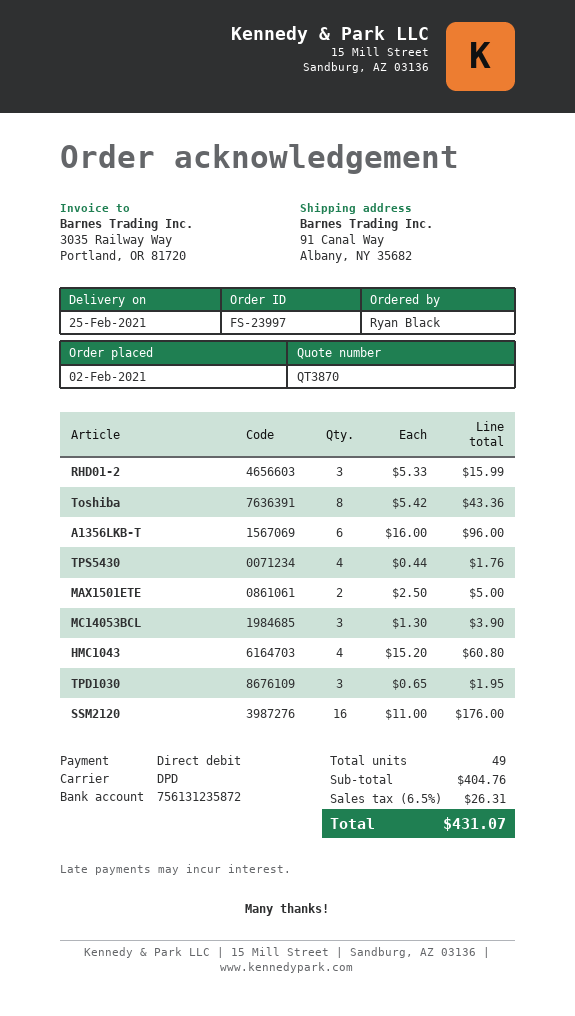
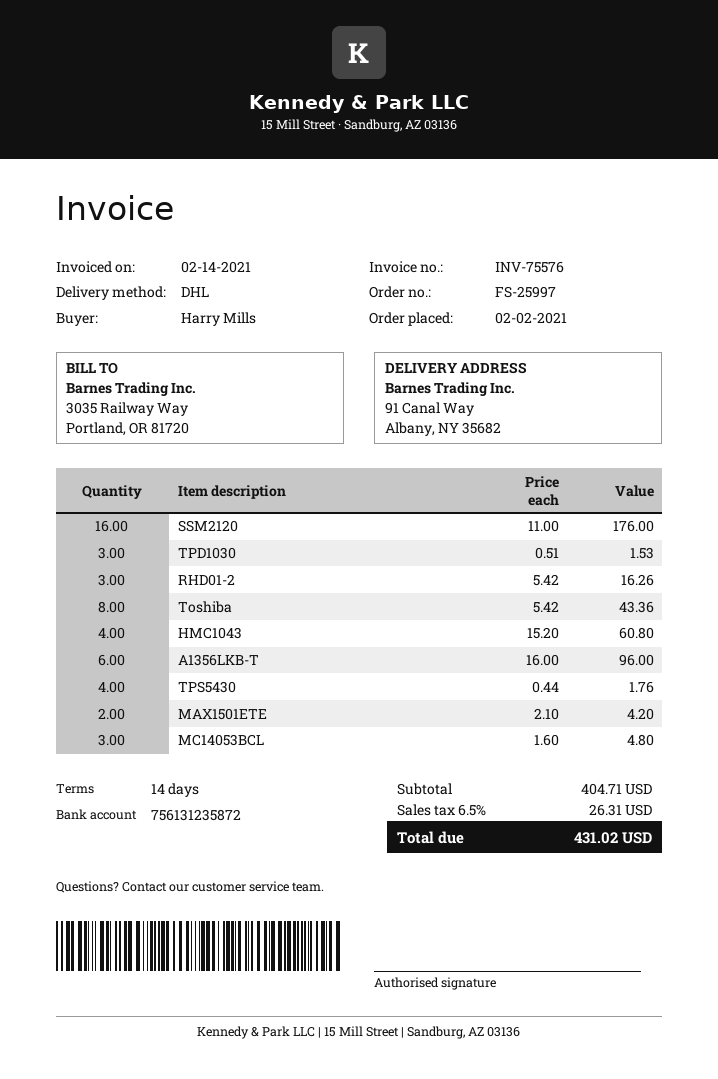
order number: FS-23997 -> FS-25997
ordered by: Ryan Black -> Harry Mills
shipping method: DPD -> DHL
RHD01-2: 3 x 5.33 = 15.99 -> 3 x 5.42 = 16.26
MAX1501ETE: 2 x 2.50 = 5.00 -> 2 x 2.10 = 4.20
MC14053BCL: 3 x 1.30 = 3.90 -> 3 x 1.60 = 4.80
TPD1030: 3 x 0.65 = 1.95 -> 3 x 0.51 = 1.53
subtotal: 404.76 -> 404.71
total: 431.07 -> 431.02

